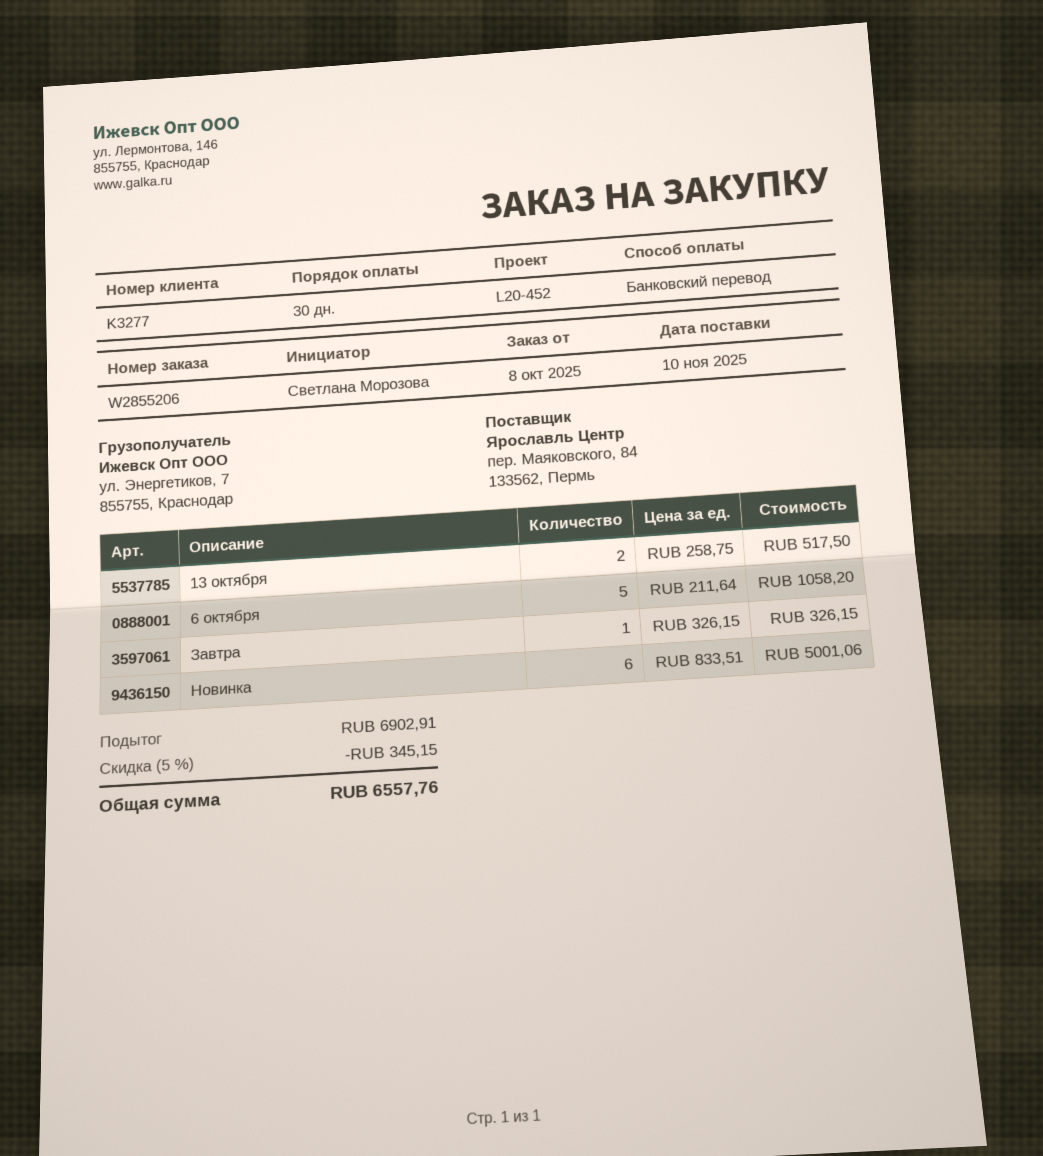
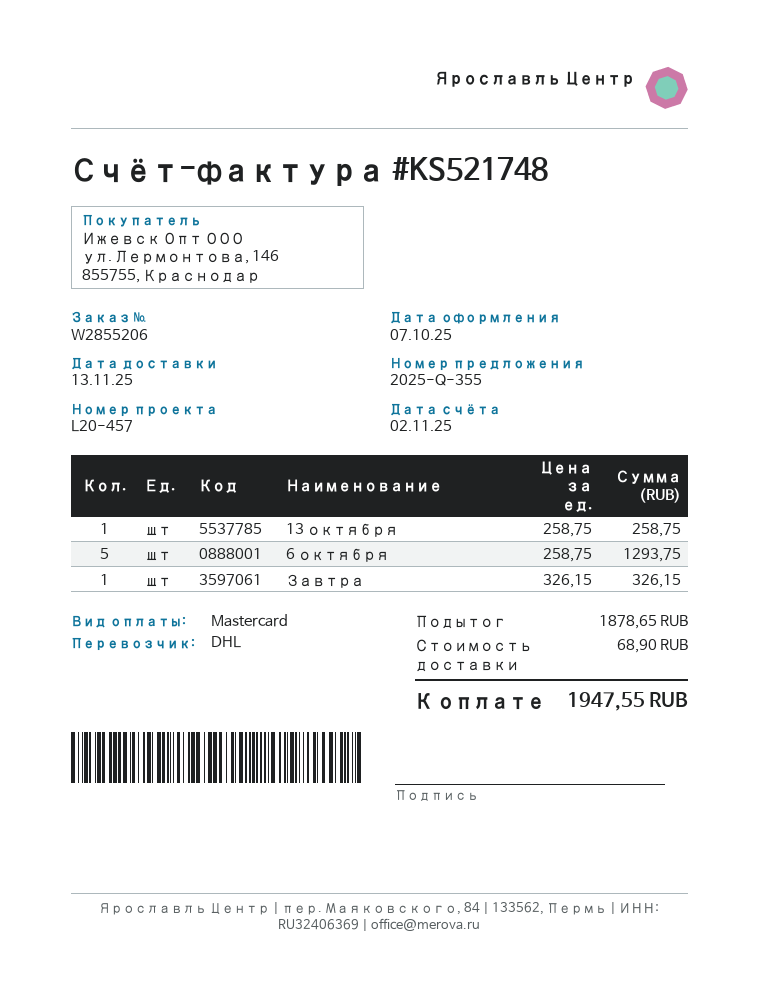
order date: 2025-10-08 -> 2025-10-07
delivery date: 2025-11-10 -> 2025-11-13
reference: L20-452 -> L20-457
payment method: bank transfer -> Mastercard
13 октября: 2 x 258.75 = 517.50 -> 1 x 258.75 = 258.75
6 октября: 5 x 211.64 = 1058.20 -> 5 x 258.75 = 1293.75
Новинка: 6 x 833.51 = 5001.06 -> none
subtotal: 6902.91 -> 1878.65
discount: 5% = 345.15 -> none
shipping: none -> 68.90
total: 6557.76 -> 1947.55

